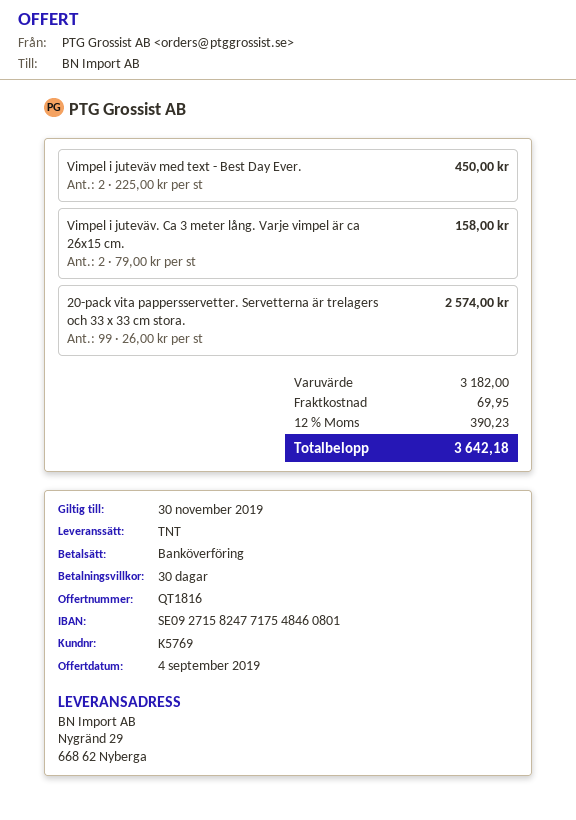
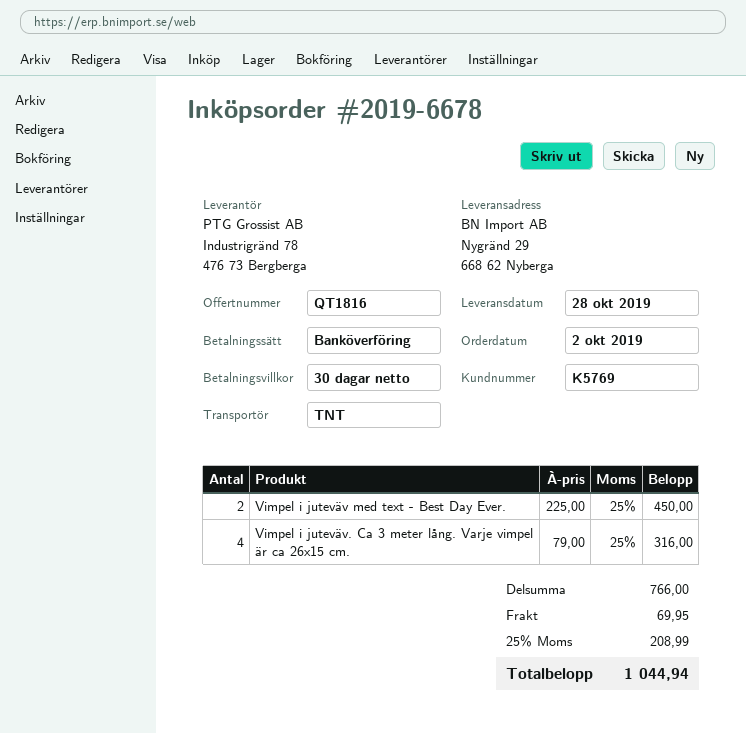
Vimpel i juteväv. Ca 3 meter lång. Varje vimpel är ca 26x15 cm.: 2 x 79.00 = 158.00 -> 4 x 79.00 = 316.00
20-pack vita pappersservetter. Servetterna är trelagers och 33 x 33 cm stora.: 99 x 26.00 = 2574.00 -> none
subtotal: 3182.00 -> 766.00
tax: 12% = 390.23 -> 25% = 208.99
total: 3642.18 -> 1044.94

